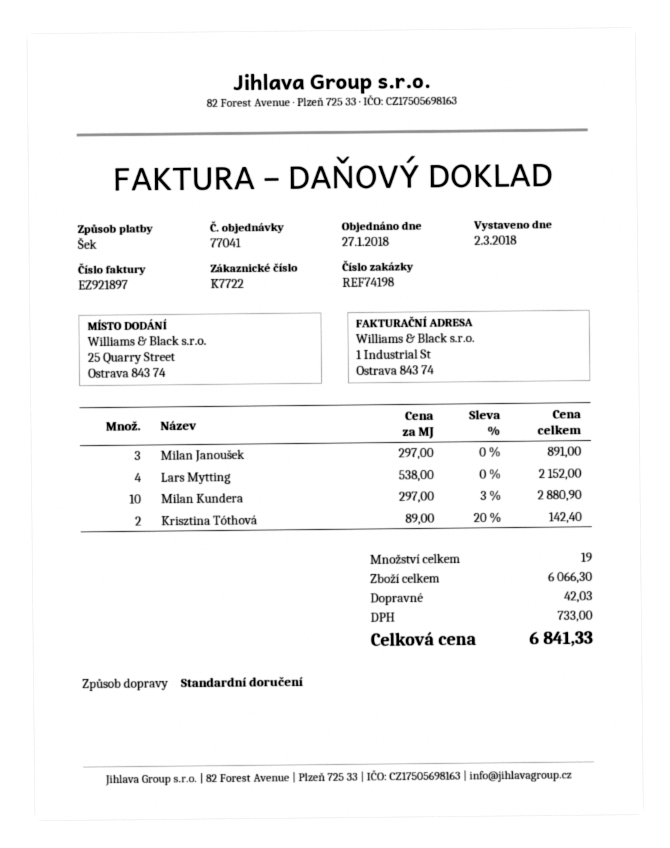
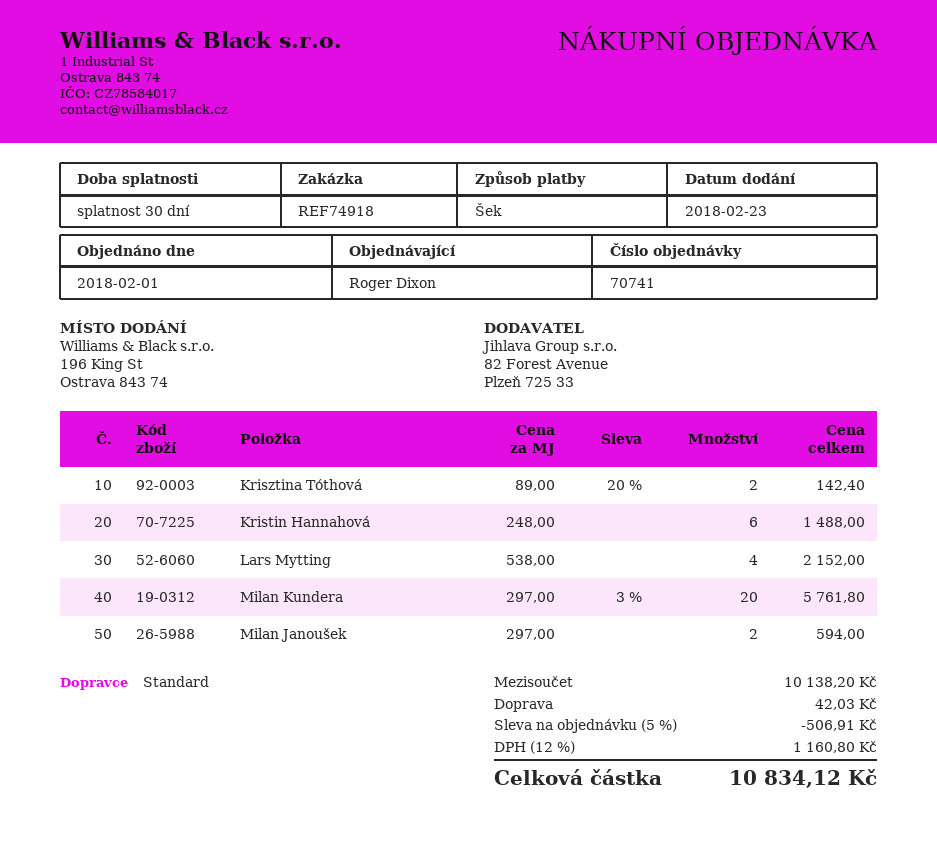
order number: 77041 -> 70741
order date: 2018-01-27 -> 2018-02-01
reference: REF74198 -> REF74918
ship to: 25 Quarry Street, Ostrava 843 74 -> 196 King St, Ostrava 843 74
Milan Janoušek: 3 x 297.00 = 891.00 -> 2 x 297.00 = 594.00
Milan Kundera: 10 x 297.00 - 3% = 2880.90 -> 20 x 297.00 - 3% = 5761.80
Kristin Hannahová: none -> 6 x 248.00 = 1488.00
subtotal: 6066.30 -> 10138.20
discount: none -> 5% = 506.91
tax: 733.00 -> 1160.80
total: 6841.33 -> 10834.12

